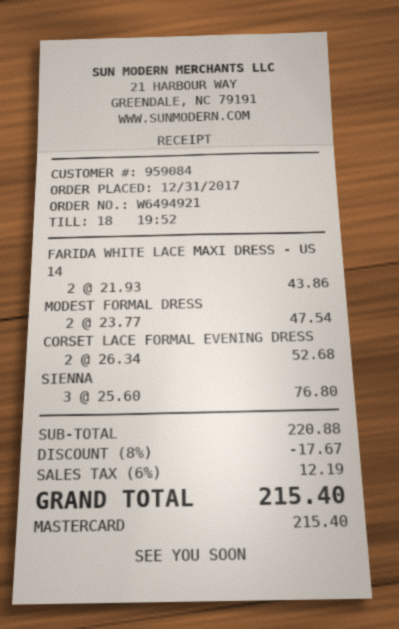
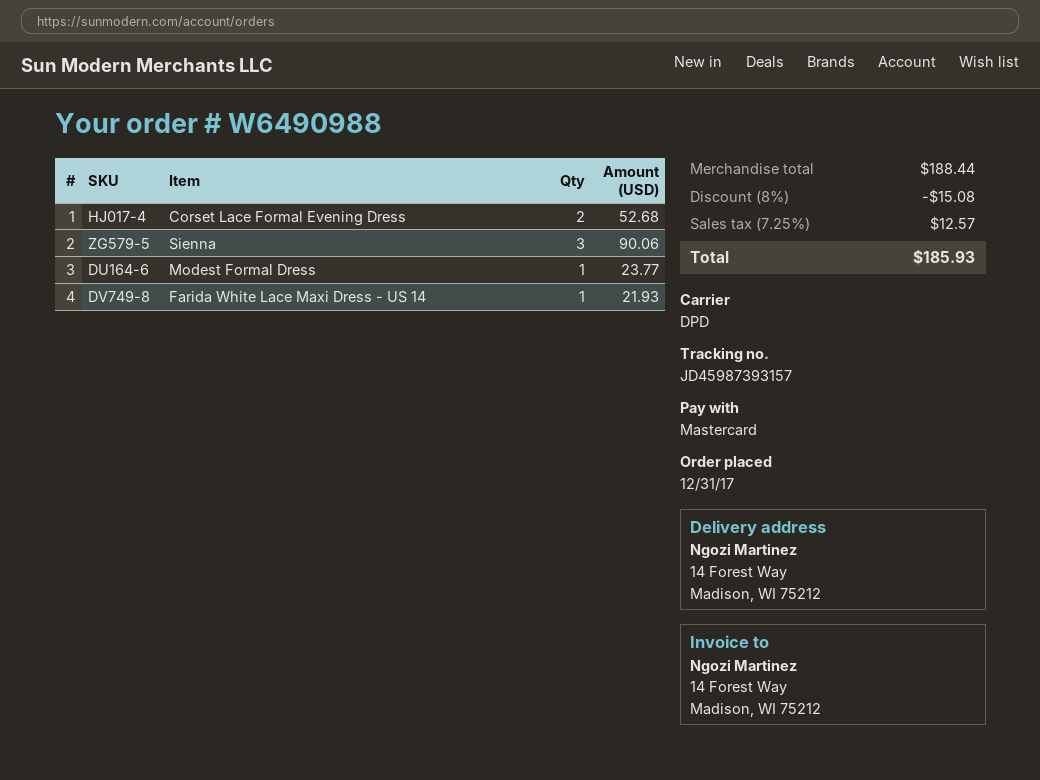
order number: W6494921 -> W6490988
FARIDA WHITE LACE MAXI DRESS - US 14: 2 for 43.86 -> 1 for 21.93
MODEST FORMAL DRESS: 2 for 47.54 -> 1 for 23.77
SIENNA: 3 for 76.80 -> 3 for 90.06
subtotal: 220.88 -> 188.44
discount: 8% = 17.67 -> 8% = 15.08
tax: 6% = 12.19 -> 7.25% = 12.57
total: 215.40 -> 185.93

